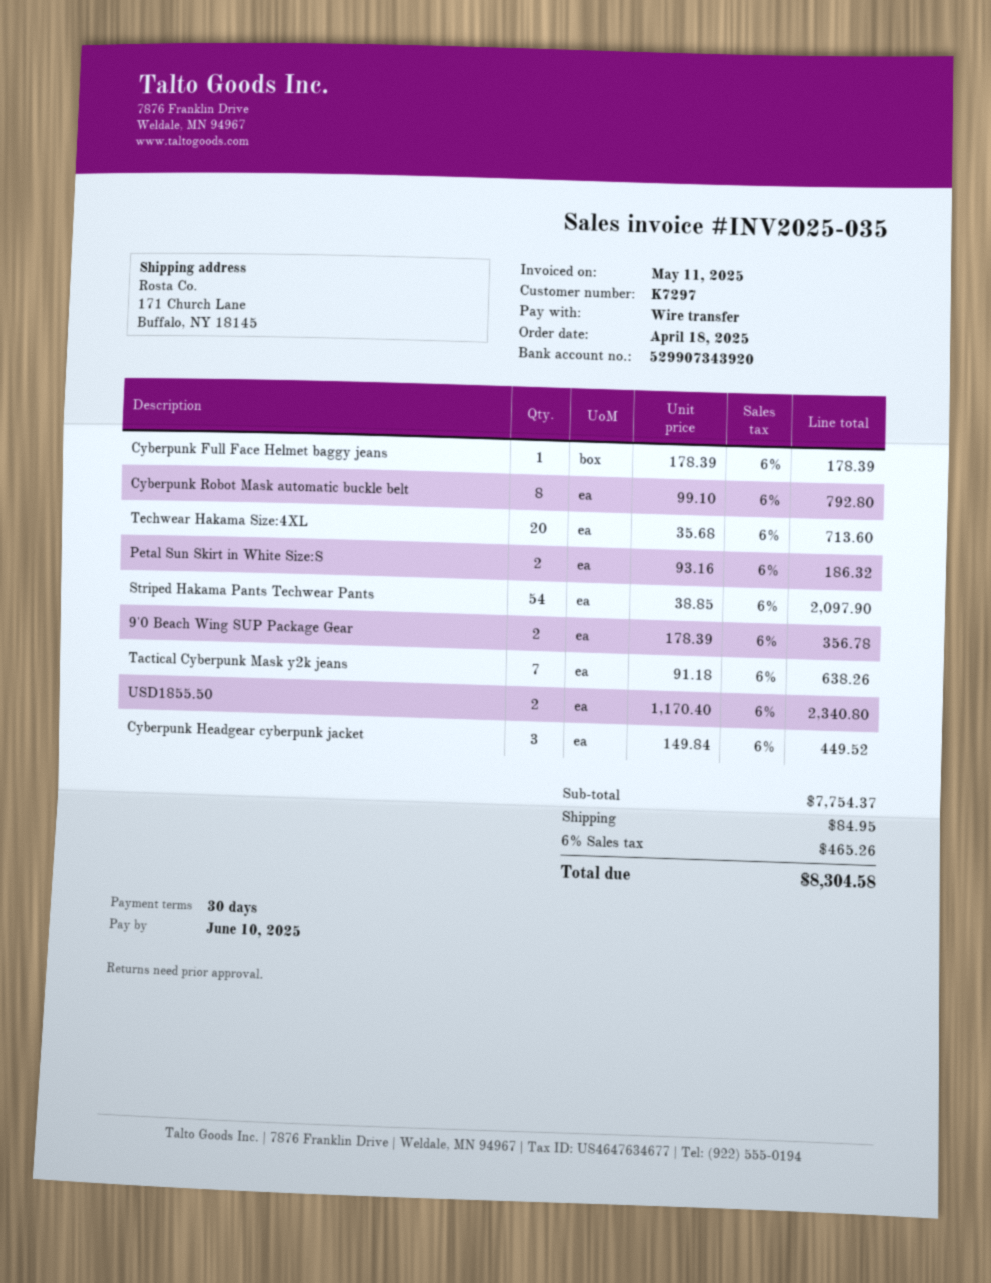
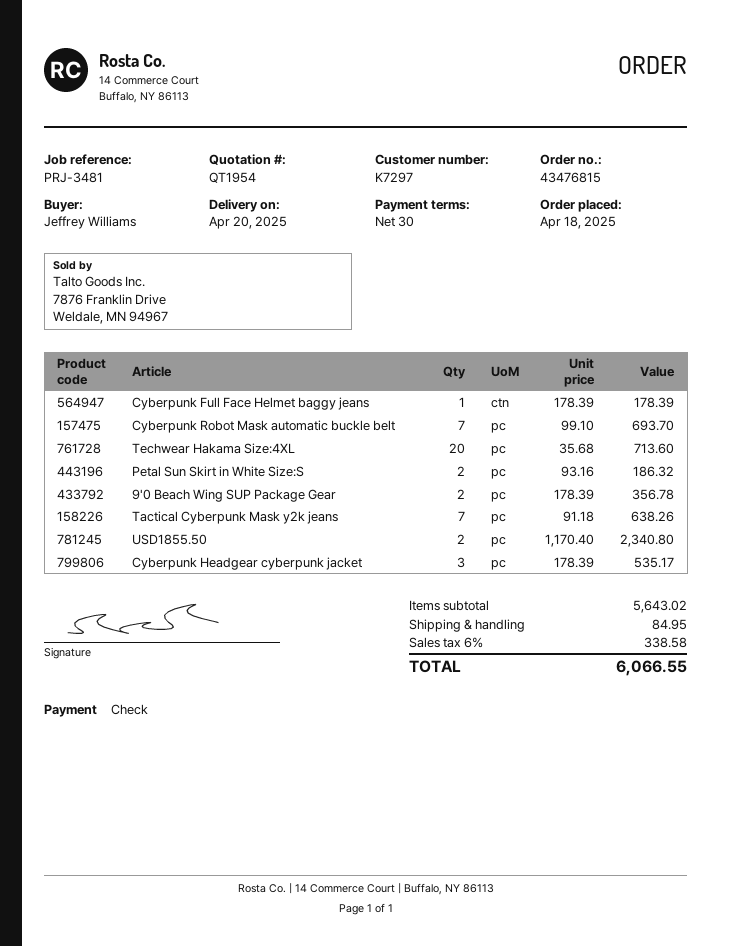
payment method: bank transfer -> cheque
Cyberpunk Robot Mask automatic buckle belt: 8 x 99.10 = 792.80 -> 7 x 99.10 = 693.70
Striped Hakama Pants Techwear Pants: 54 x 38.85 = 2097.90 -> none
Cyberpunk Headgear cyberpunk jacket: 3 x 149.84 = 449.52 -> 3 x 178.39 = 535.17
subtotal: 7754.37 -> 5643.02
tax: 6% = 465.26 -> 6% = 338.58
total: 8304.58 -> 6066.55

